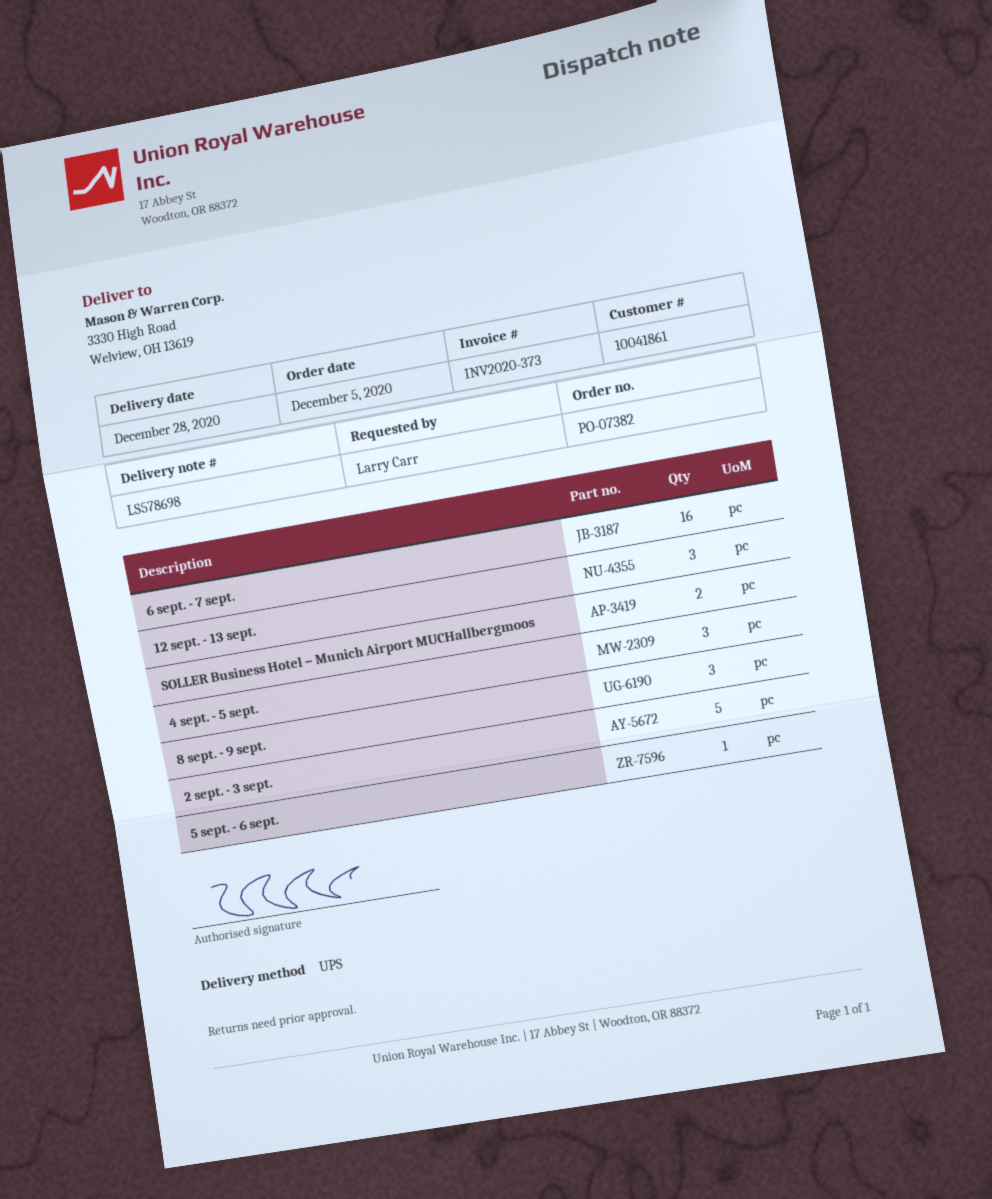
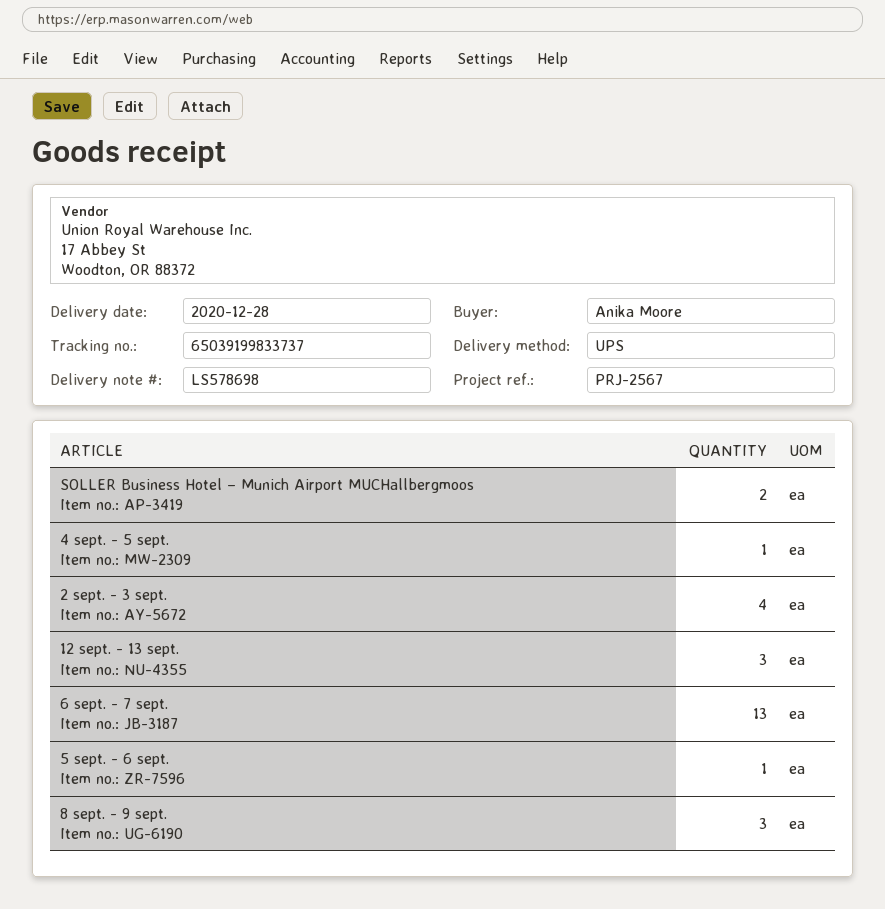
ordered by: Larry Carr -> Anika Moore
6 sept. - 7 sept.: 16 -> 13
4 sept. - 5 sept.: 3 -> 1
2 sept. - 3 sept.: 5 -> 4

